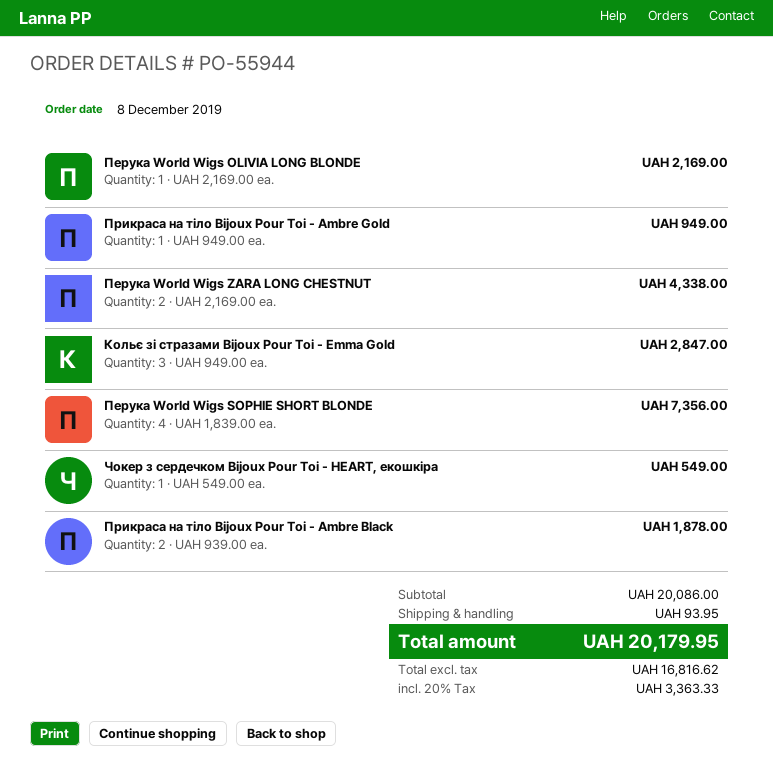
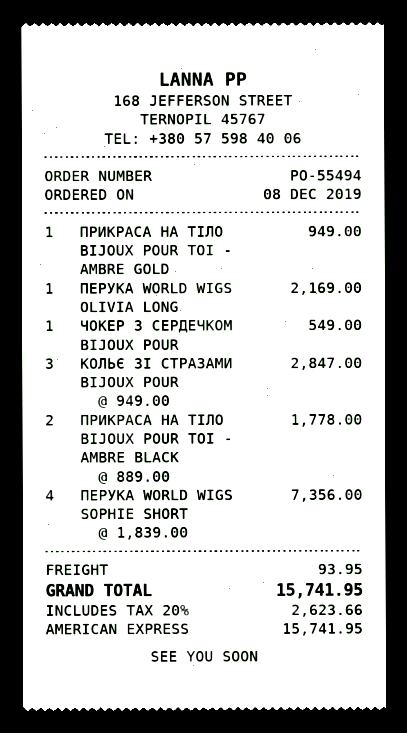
order number: PO-55944 -> PO-55494
Перука World Wigs ZARA LONG CHESTNUT: 2 x 2169.00 = 4338.00 -> none
Прикраса на тіло Bijoux Pour Toi - Ambre Black: 2 x 939.00 = 1878.00 -> 2 x 889.00 = 1778.00
tax: 20% = 3363.33 -> 20% = 2623.66
total: 20179.95 -> 15741.95

